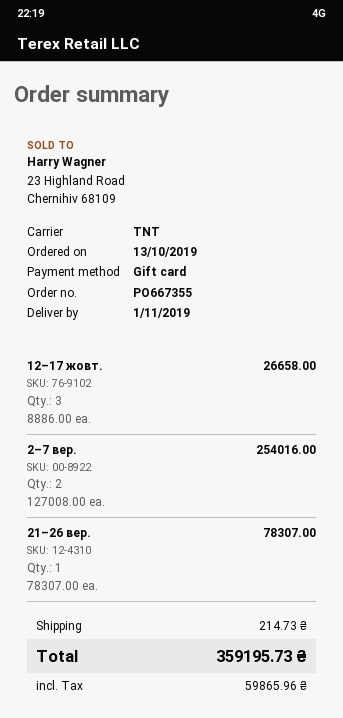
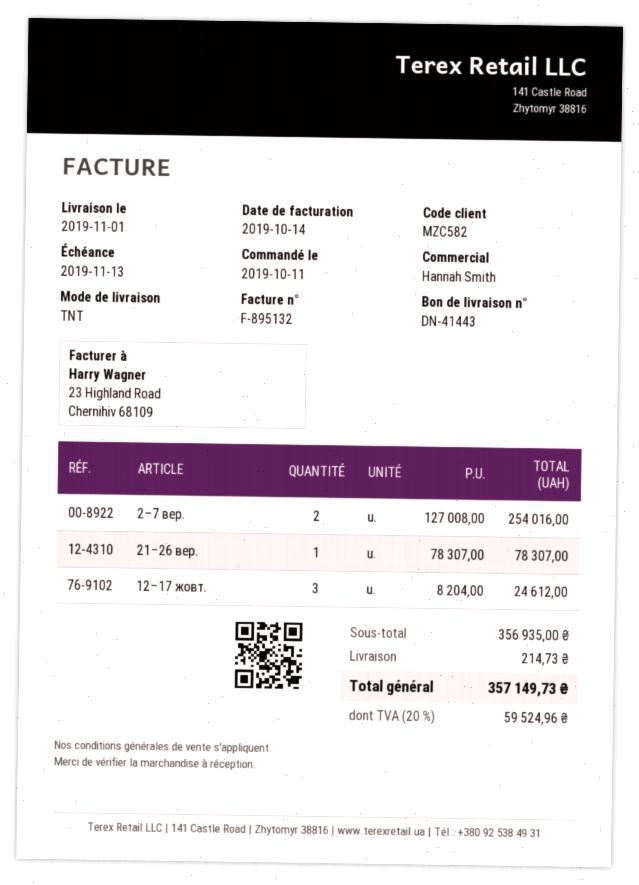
order date: 2019-10-13 -> 2019-10-11
12–17 жовт.: 3 x 8886.00 = 26658.00 -> 3 x 8204.00 = 24612.00
tax: 59865.96 -> 59524.96
total: 359195.73 -> 357149.73

